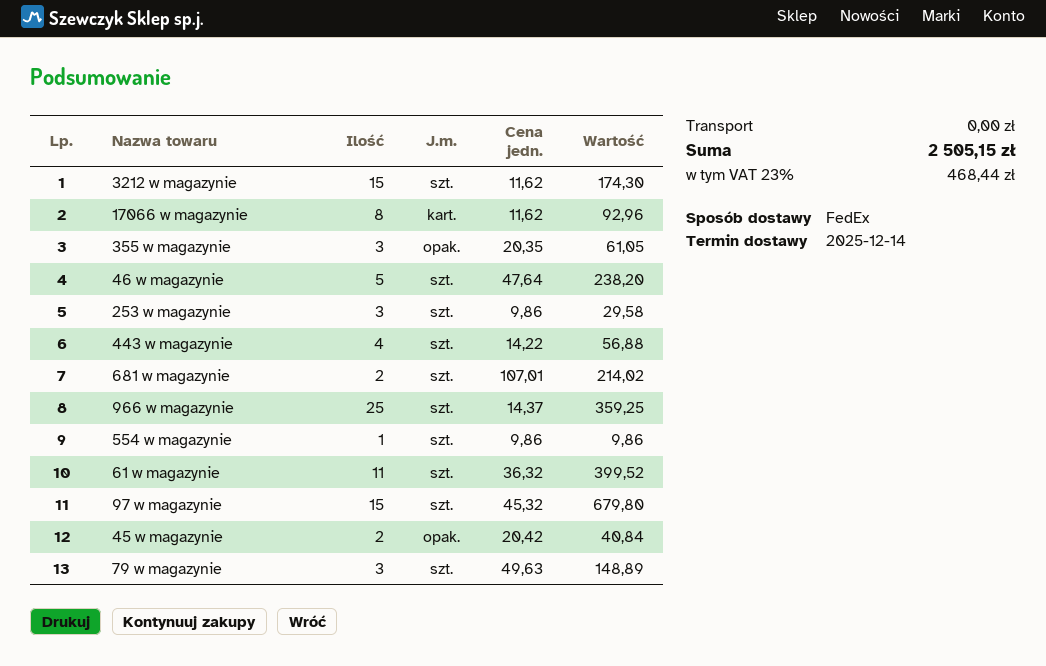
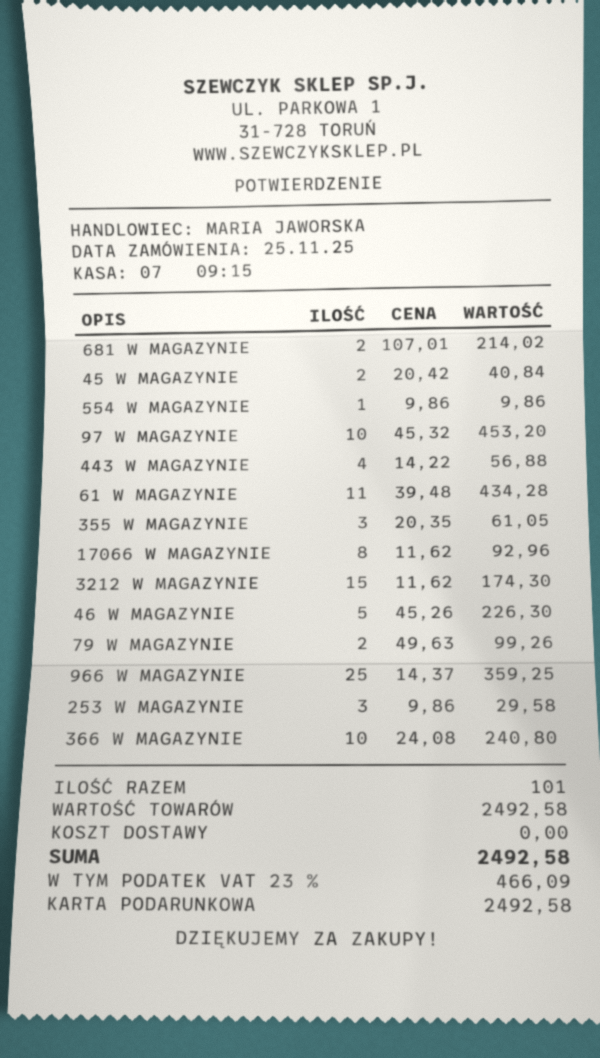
46 w magazynie: 5 x 47.64 = 238.20 -> 5 x 45.26 = 226.30
61 w magazynie: 11 x 36.32 = 399.52 -> 11 x 39.48 = 434.28
97 w magazynie: 15 x 45.32 = 679.80 -> 10 x 45.32 = 453.20
79 w magazynie: 3 x 49.63 = 148.89 -> 2 x 49.63 = 99.26
366 W MAGAZYNIE: none -> 10 x 24.08 = 240.80
tax: 23% = 468.44 -> 23% = 466.09
total: 2505.15 -> 2492.58

